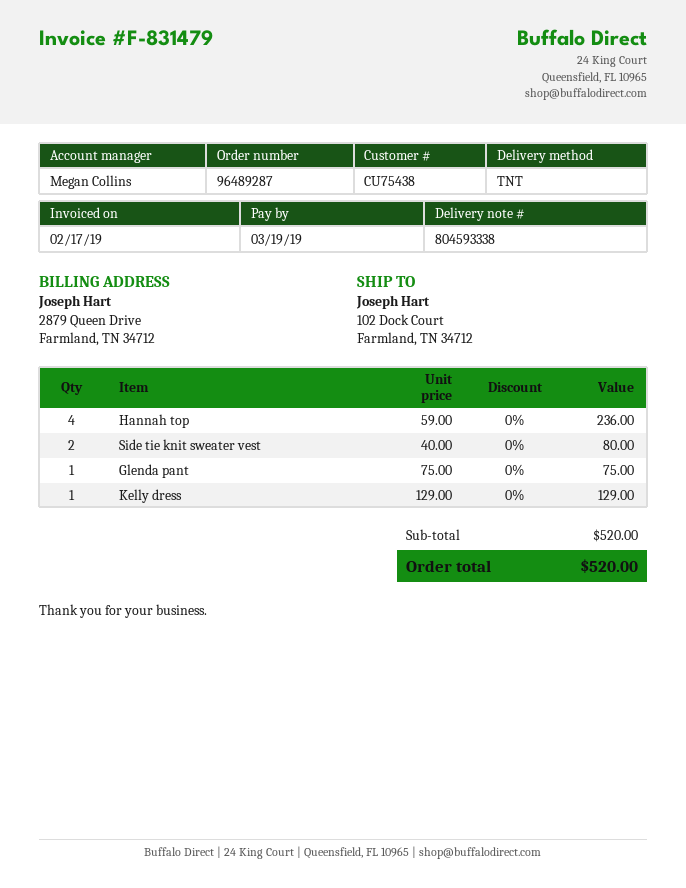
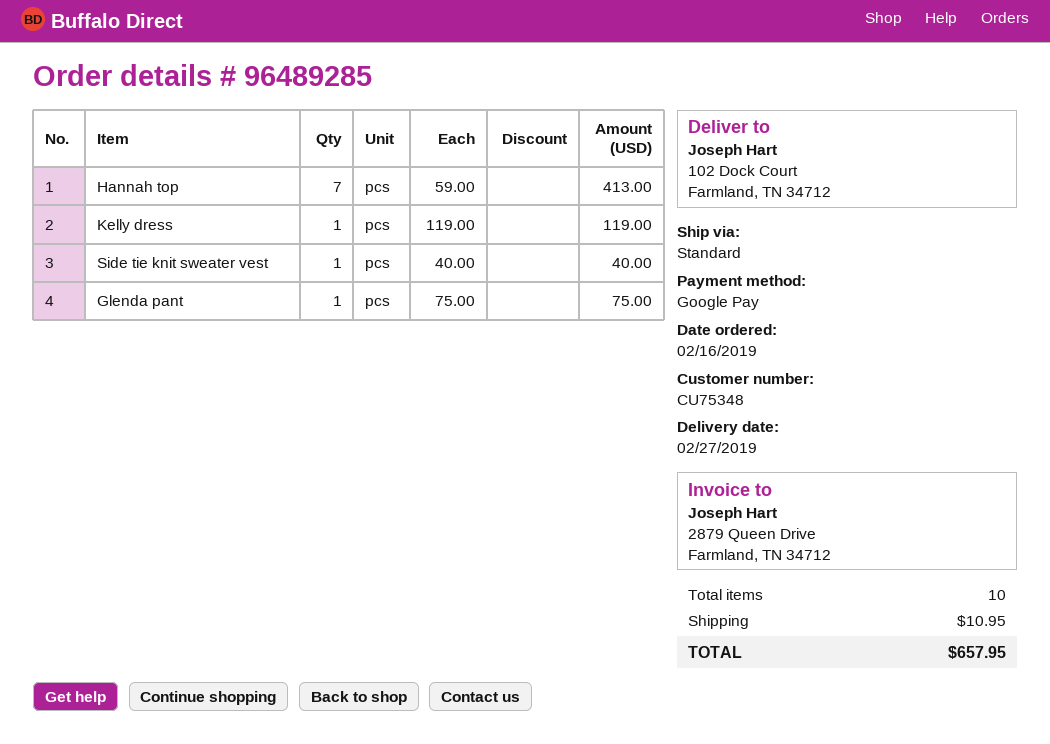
order number: 96489287 -> 96489285
customer number: CU75438 -> CU75348
shipping method: TNT -> standard
Hannah top: 4 x 59.00 = 236.00 -> 7 x 59.00 = 413.00
Side tie knit sweater vest: 2 x 40.00 = 80.00 -> 1 x 40.00 = 40.00
Kelly dress: 1 x 129.00 = 129.00 -> 1 x 119.00 = 119.00
shipping: none -> 10.95
total: 520.00 -> 657.95

